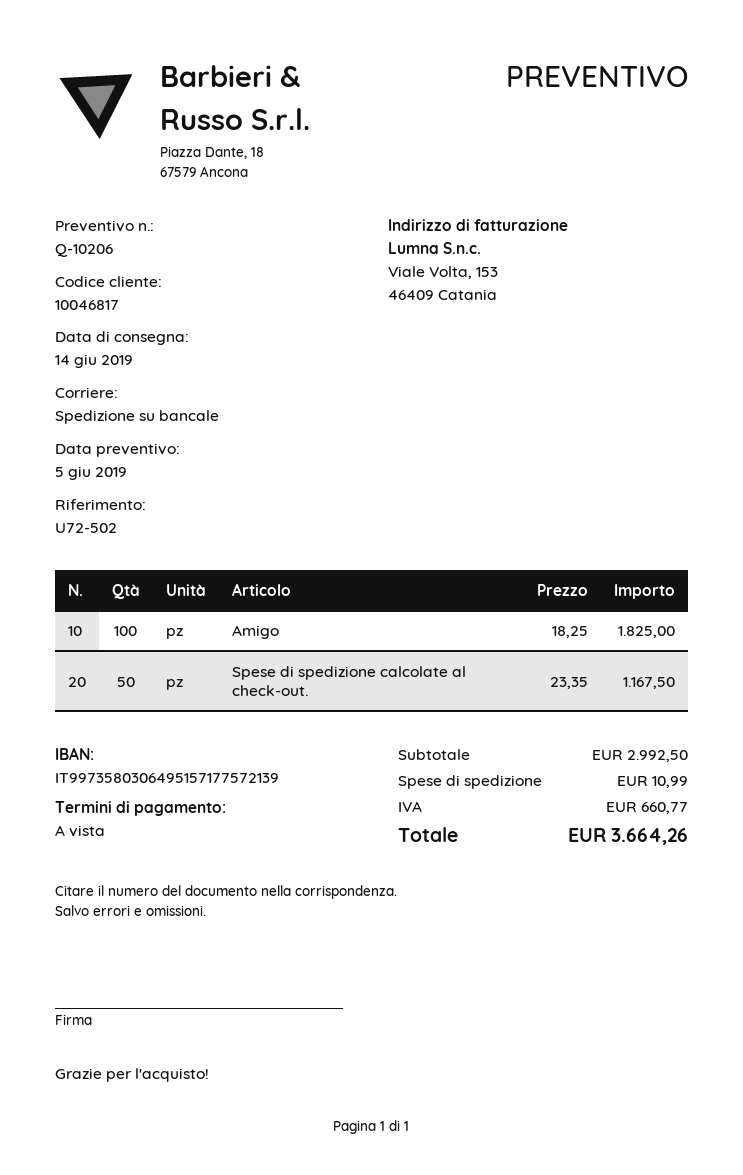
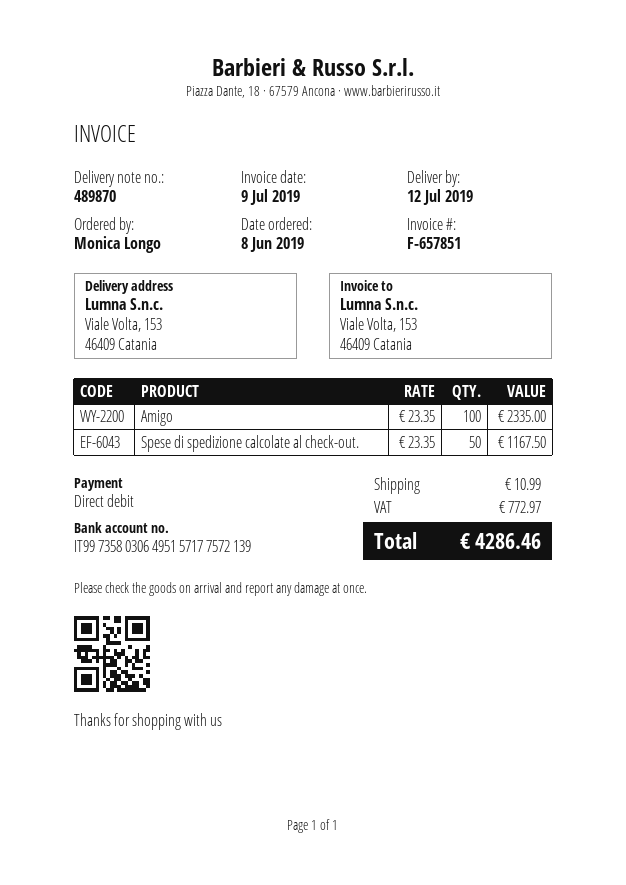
delivery date: 2019-06-14 -> 2019-07-12
Amigo: 100 x 18.25 = 1825.00 -> 100 x 23.35 = 2335.00
tax: 660.77 -> 772.97
total: 3664.26 -> 4286.46

